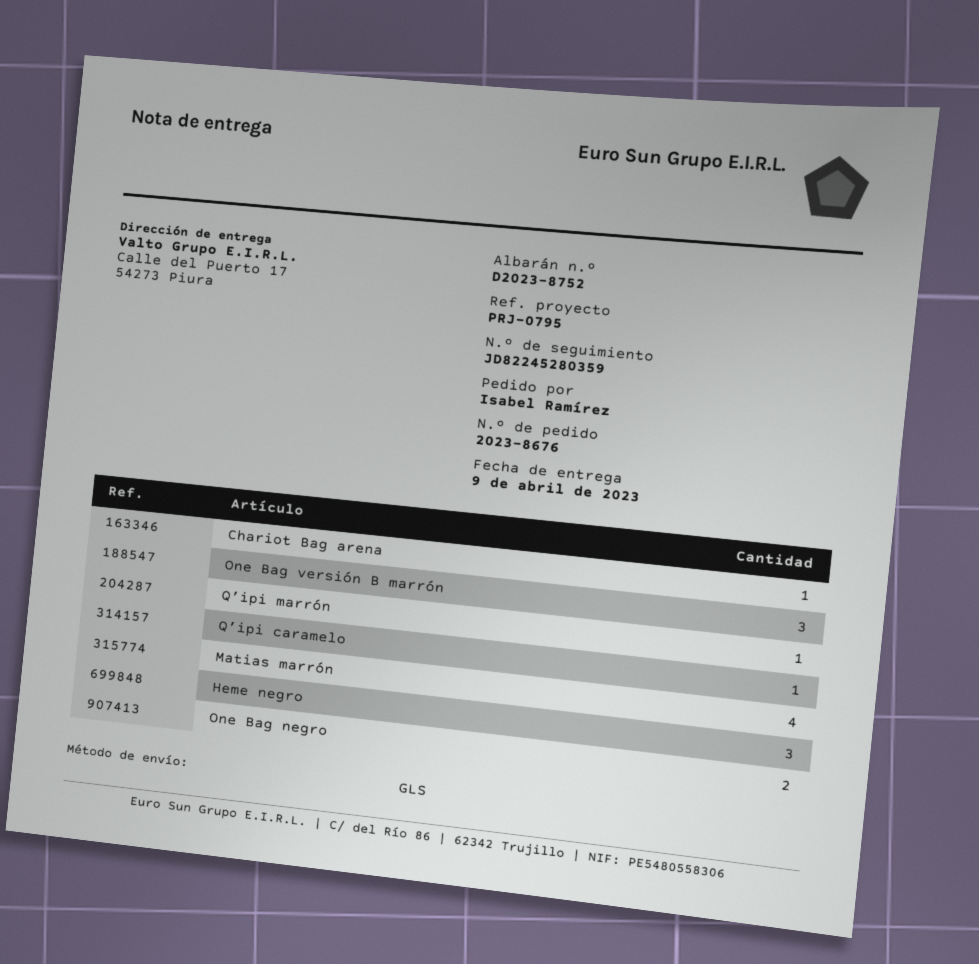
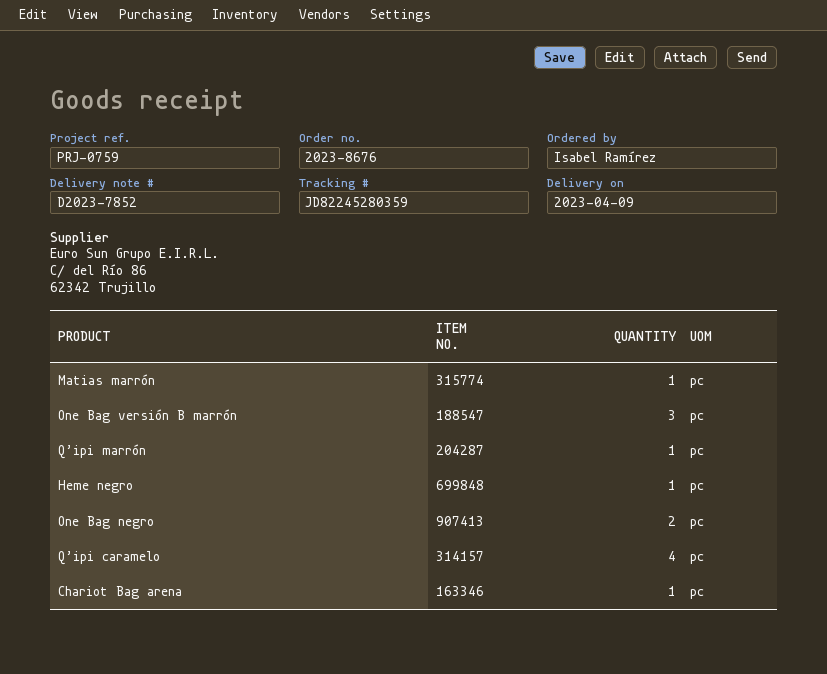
delivery note number: D2023-8752 -> D2023-7852
reference: PRJ-0795 -> PRJ-0759
Q’ipi caramelo: 1 -> 4
Matias marrón: 4 -> 1
Heme negro: 3 -> 1

